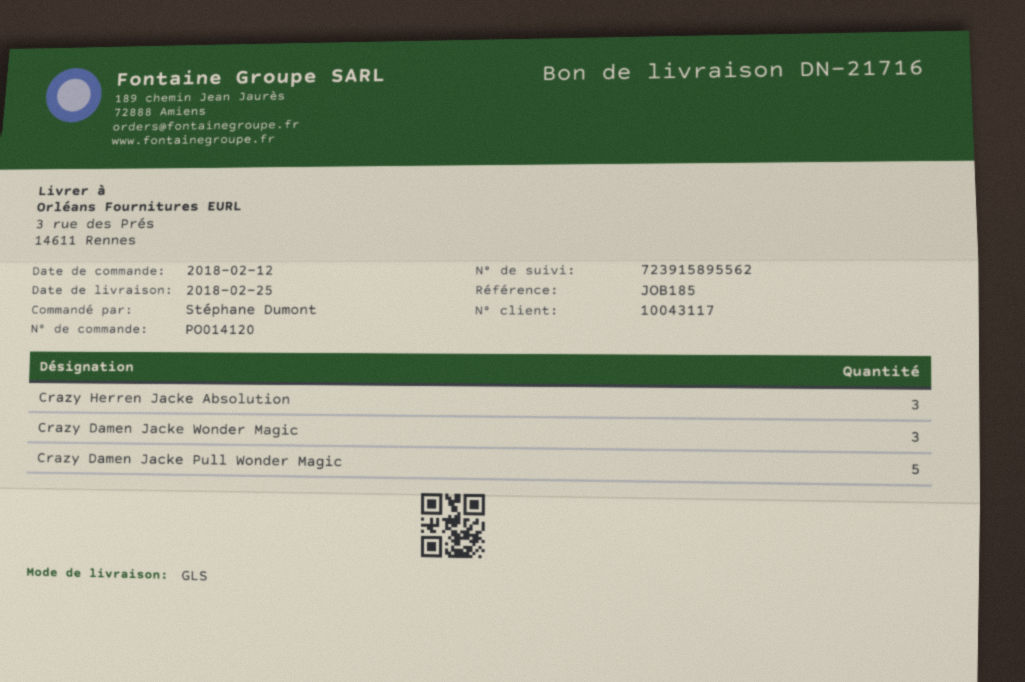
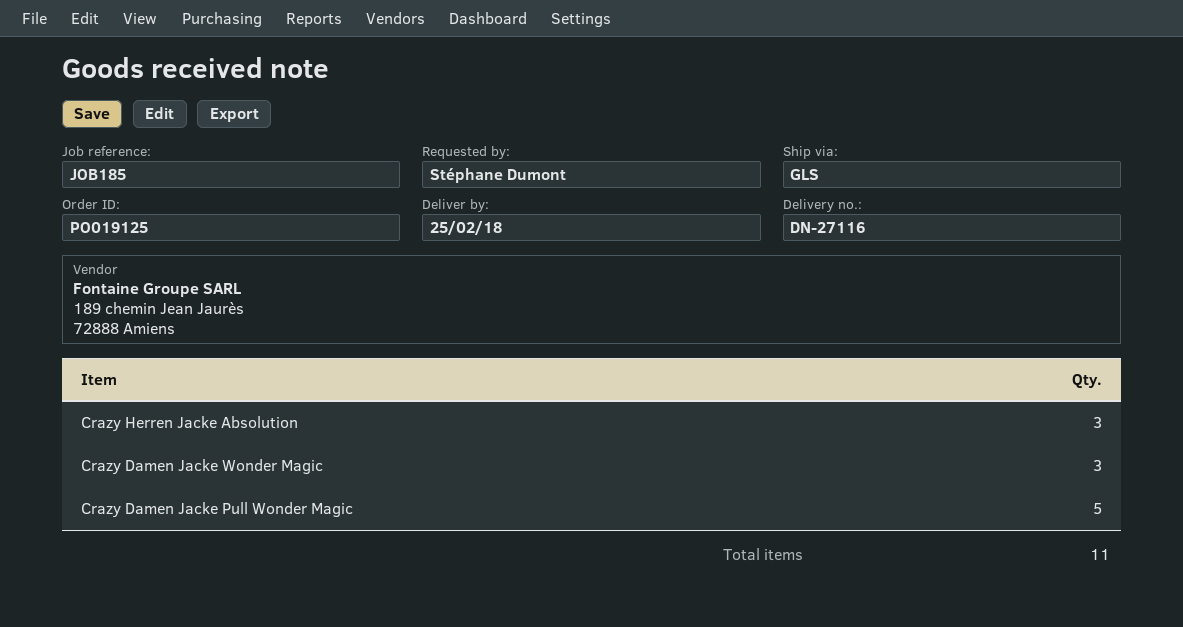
order number: PO014120 -> PO019125
delivery note number: DN-21716 -> DN-27116

